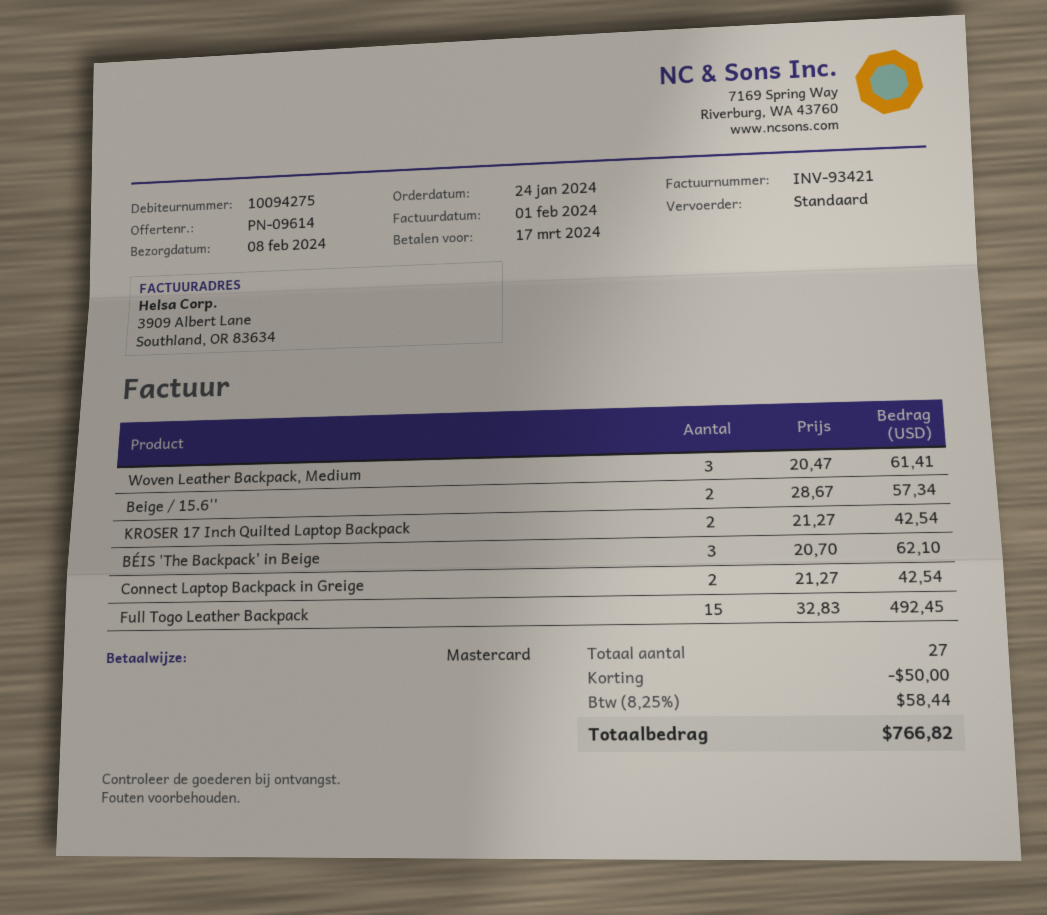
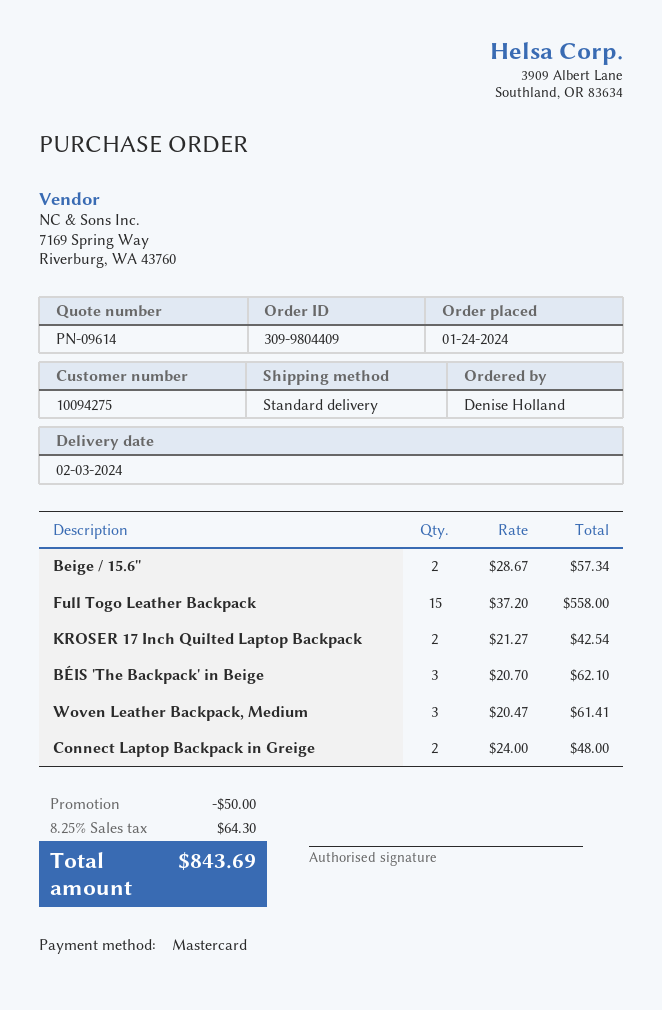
delivery date: 2024-02-08 -> 2024-02-03
Connect Laptop Backpack in Greige: 2 x 21.27 = 42.54 -> 2 x 24.00 = 48.00
Full Togo Leather Backpack: 15 x 32.83 = 492.45 -> 15 x 37.20 = 558.00
tax: 8.25% = 58.44 -> 8.25% = 64.30
total: 766.82 -> 843.69

